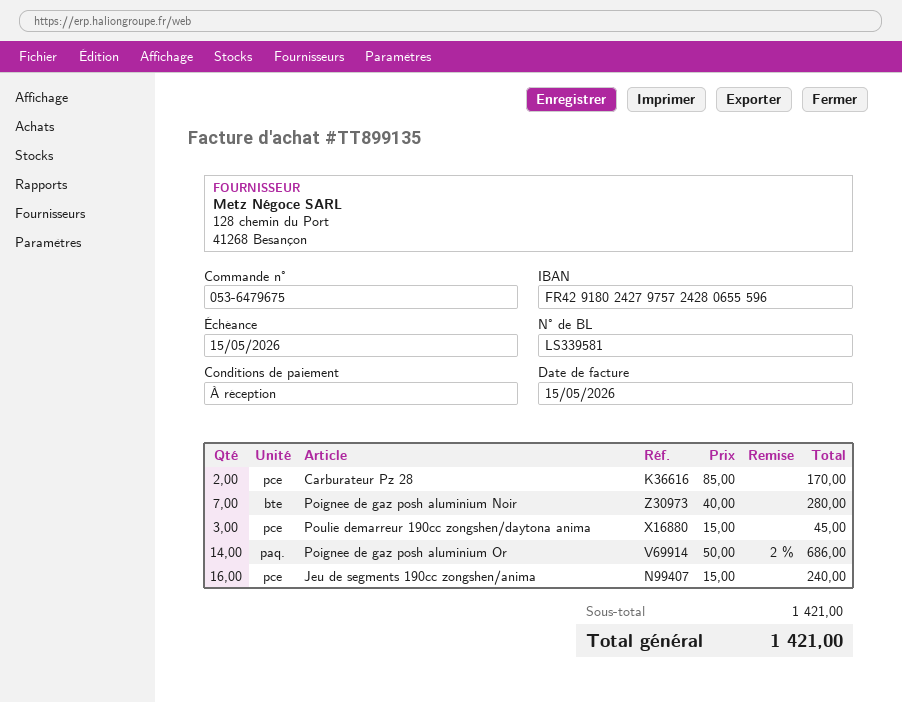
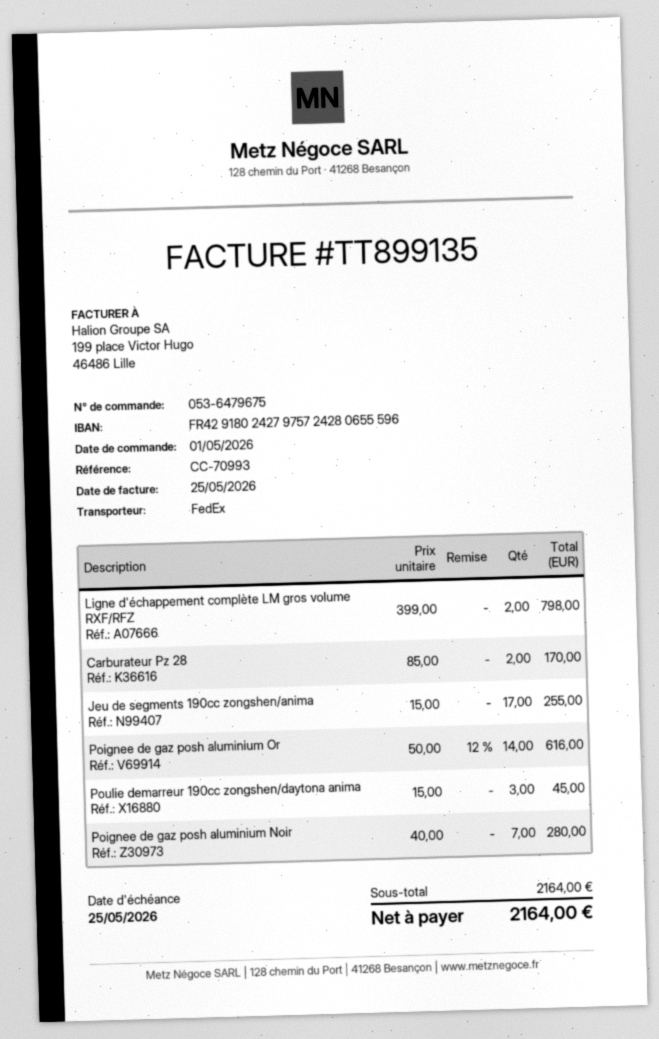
invoice date: 2026-05-15 -> 2026-05-25
due date: 2026-05-15 -> 2026-05-25
Poignee de gaz posh aluminium Or: 14 x 50.00 - 2% = 686.00 -> 14 x 50.00 - 12% = 616.00
Jeu de segments 190cc zongshen/anima: 16 x 15.00 = 240.00 -> 17 x 15.00 = 255.00
Ligne d'échappement complète LM gros volume RXF/RFZ: none -> 2 x 399.00 = 798.00
subtotal: 1421.00 -> 2164.00
total: 1421.00 -> 2164.00

